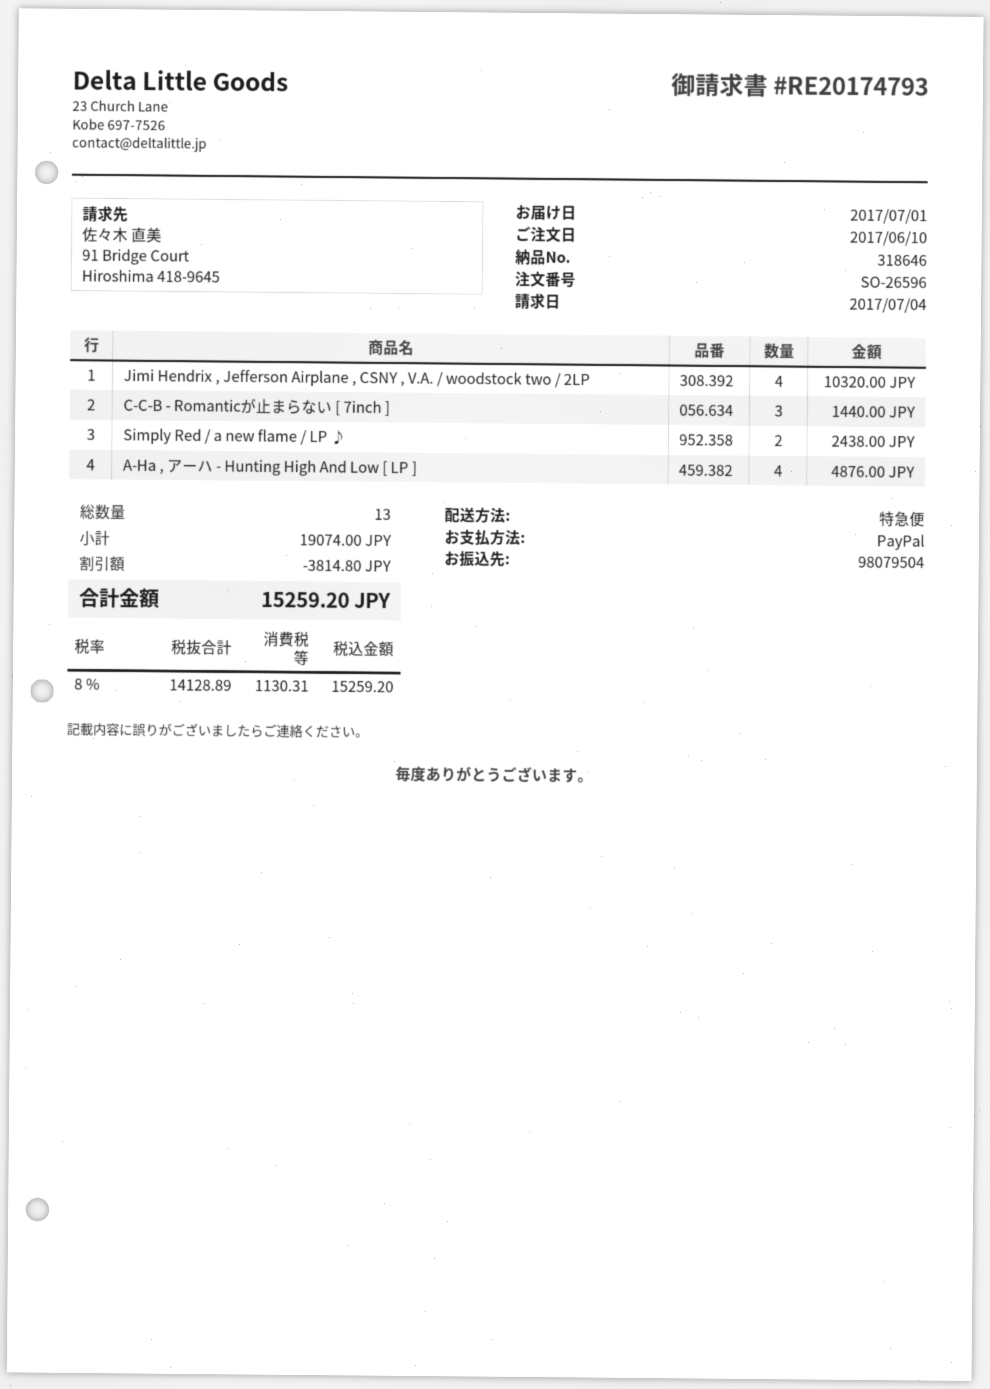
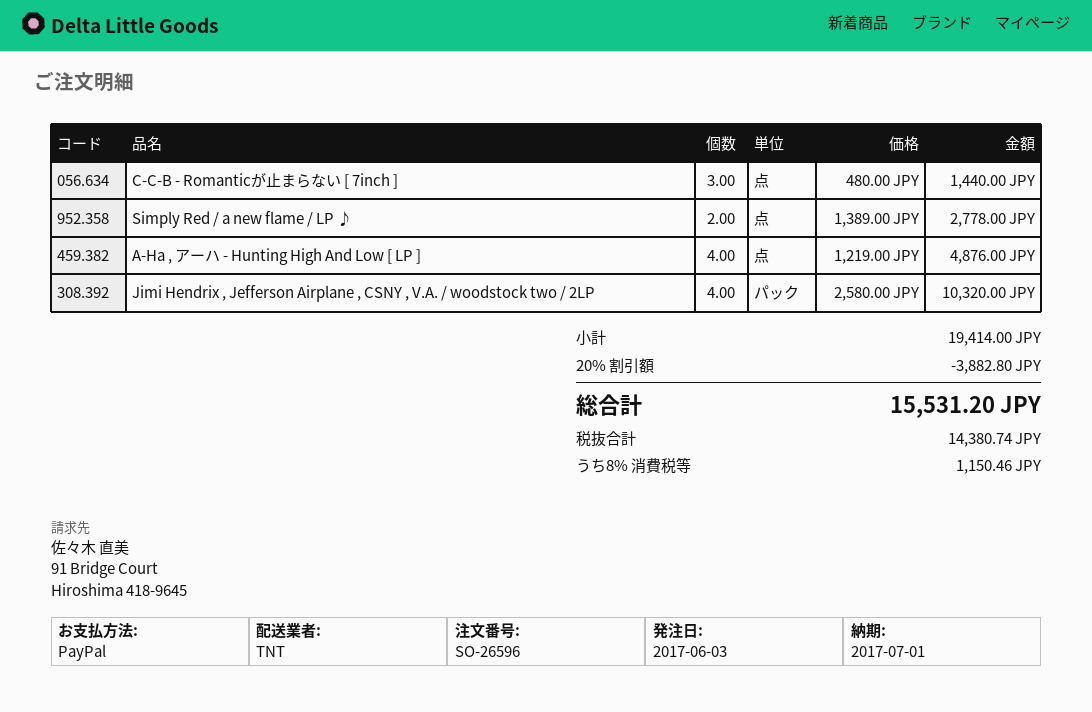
order date: 2017-06-10 -> 2017-06-03
shipping method: express -> TNT
Simply Red / a new flame / LP ♪: 2 for 2438.00 -> 2 for 2778.00
subtotal: 19074.00 -> 19414.00
discount: 3814.80 -> 3882.80
net: 14128.89 -> 14380.74
tax: 8% = 1130.31 -> 8% = 1150.46
total: 15259.20 -> 15531.20

